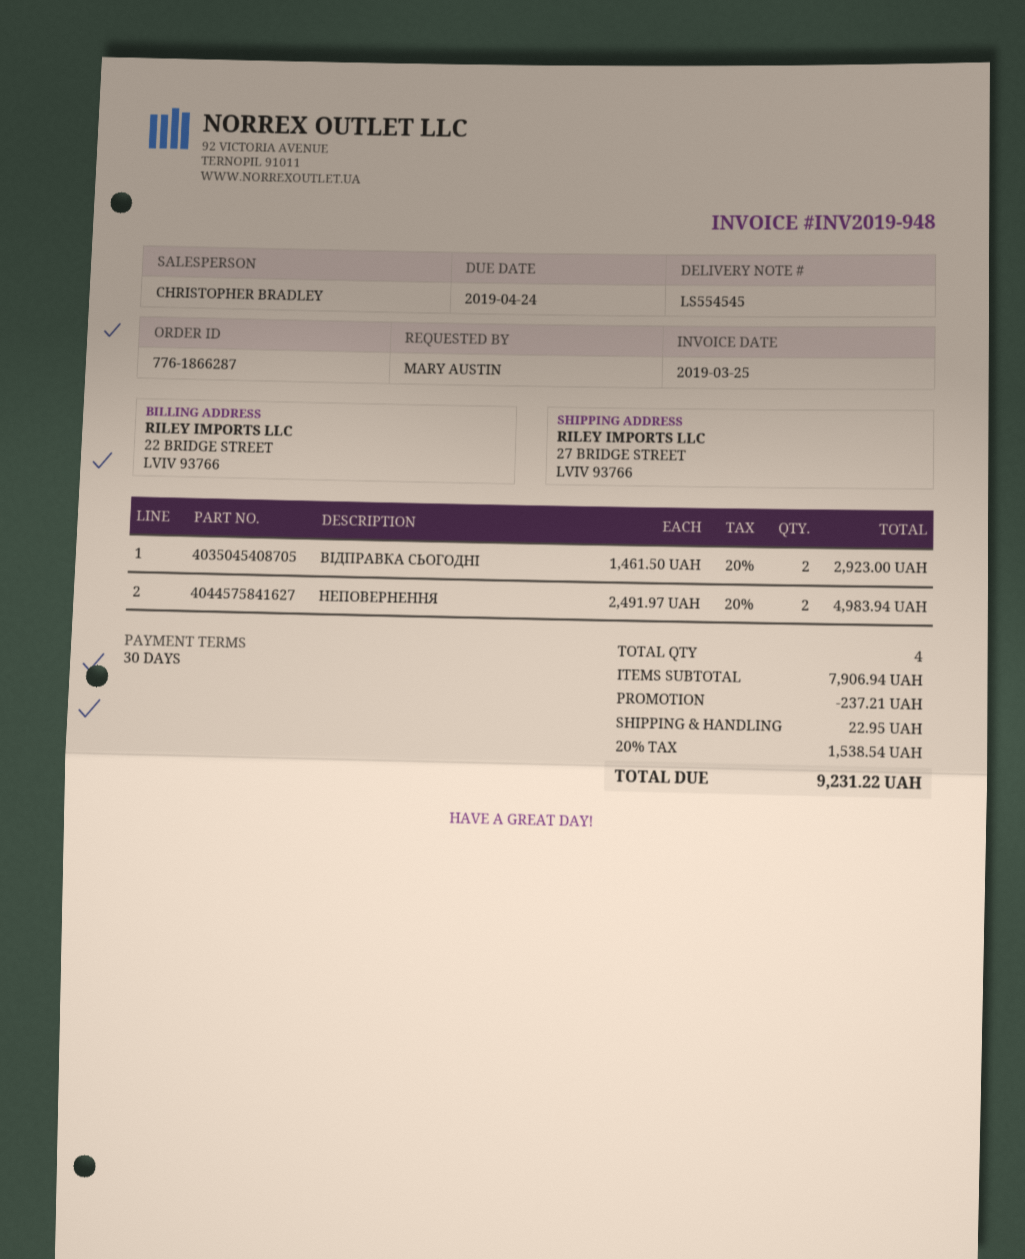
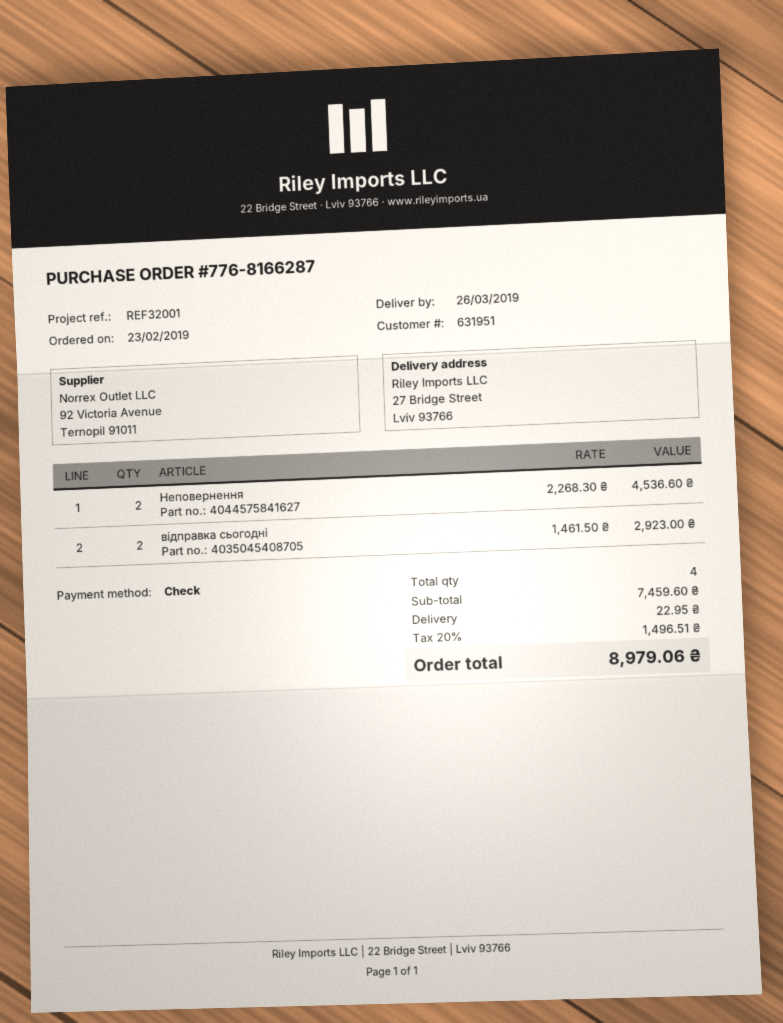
order number: 776-1866287 -> 776-8166287
НЕПОВЕРНЕННЯ: 2 x 2491.97 = 4983.94 -> 2 x 2268.30 = 4536.60
subtotal: 7906.94 -> 7459.60
discount: 237.21 -> none
tax: 20% = 1538.54 -> 20% = 1496.51
total: 9231.22 -> 8979.06

